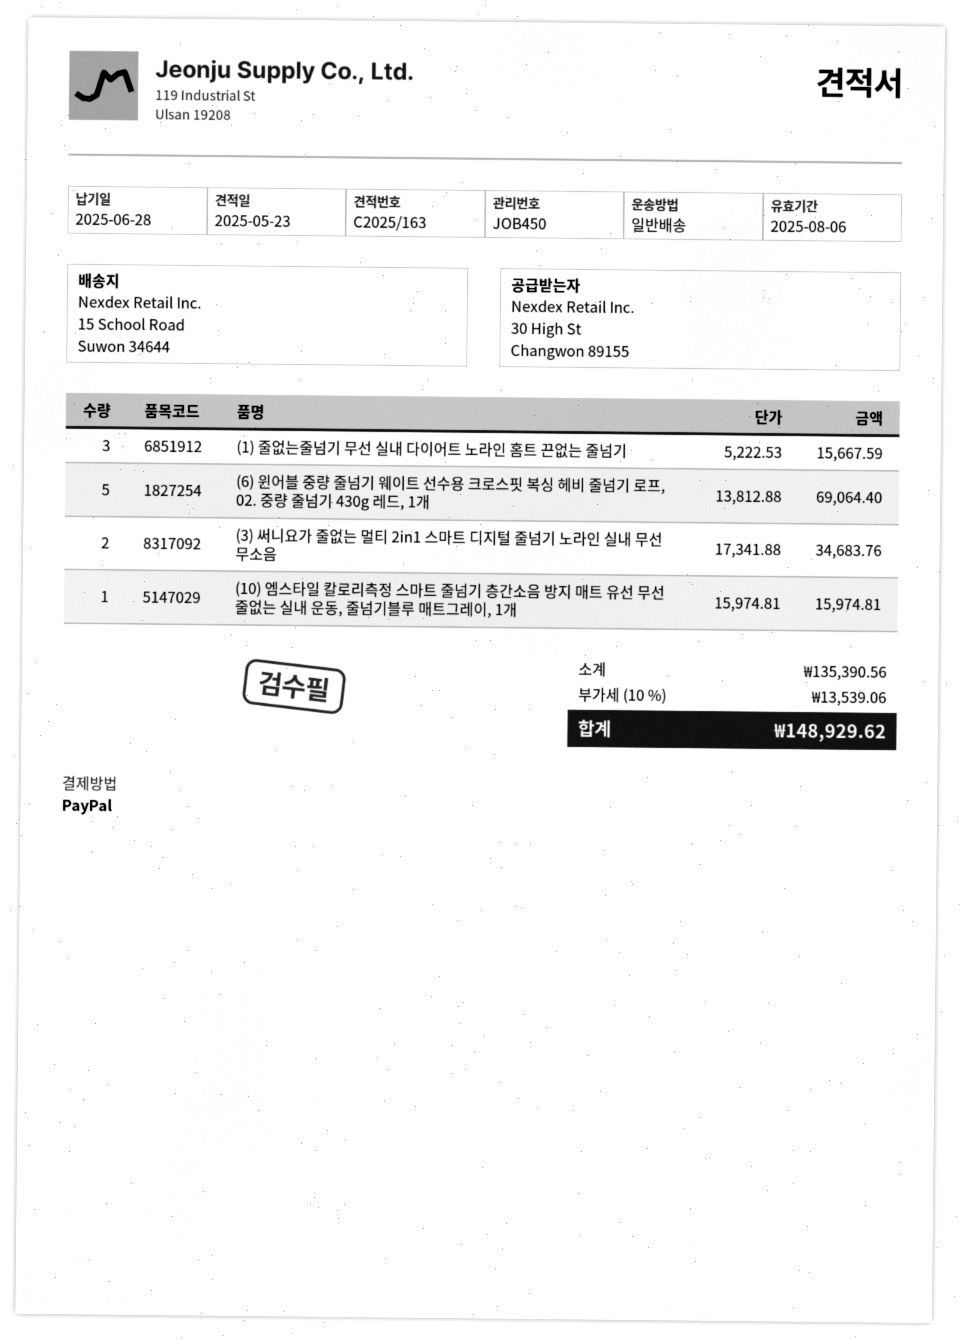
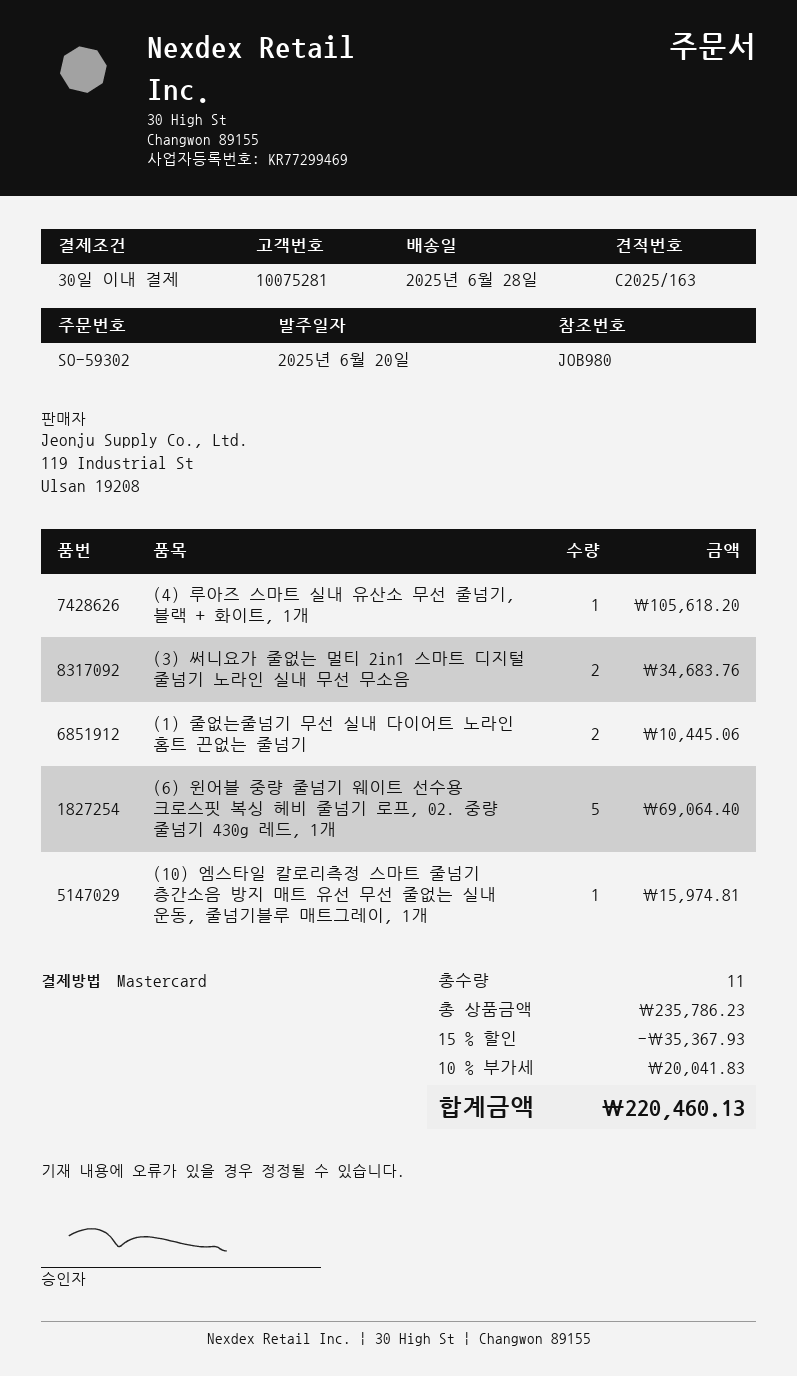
reference: JOB450 -> JOB980
payment method: PayPal -> Mastercard
(1) 줄없는줄넘기 무선 실내 다이어트 노라인 홈트 끈없는 줄넘기: 3 for 15667.59 -> 2 for 10445.06
(4) 루아즈 스마트 실내 유산소 무선 줄넘기, 블랙 + 화이트, 1개: none -> 1 for 105618.20
subtotal: 135390.56 -> 235786.23
discount: none -> 15% = 35367.93
tax: 10% = 13539.06 -> 10% = 20041.83
total: 148929.62 -> 220460.13

